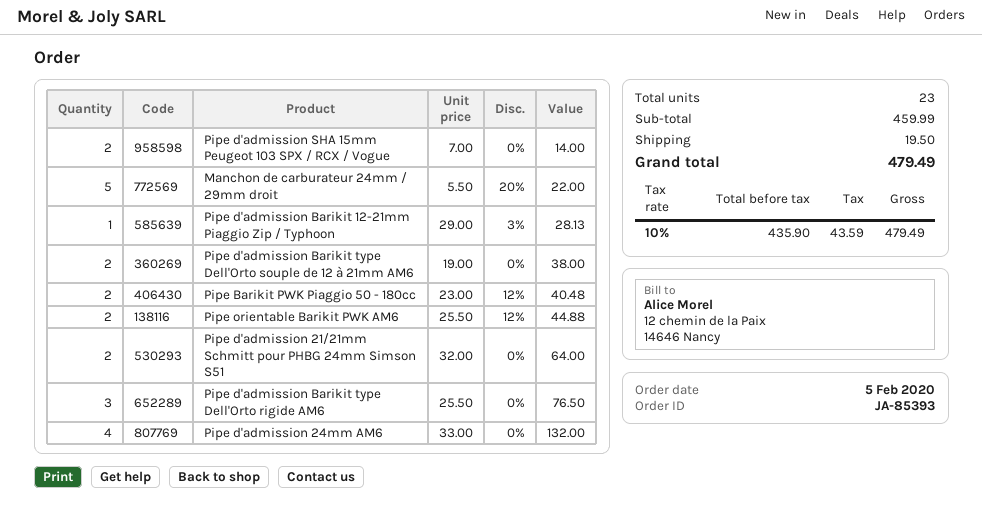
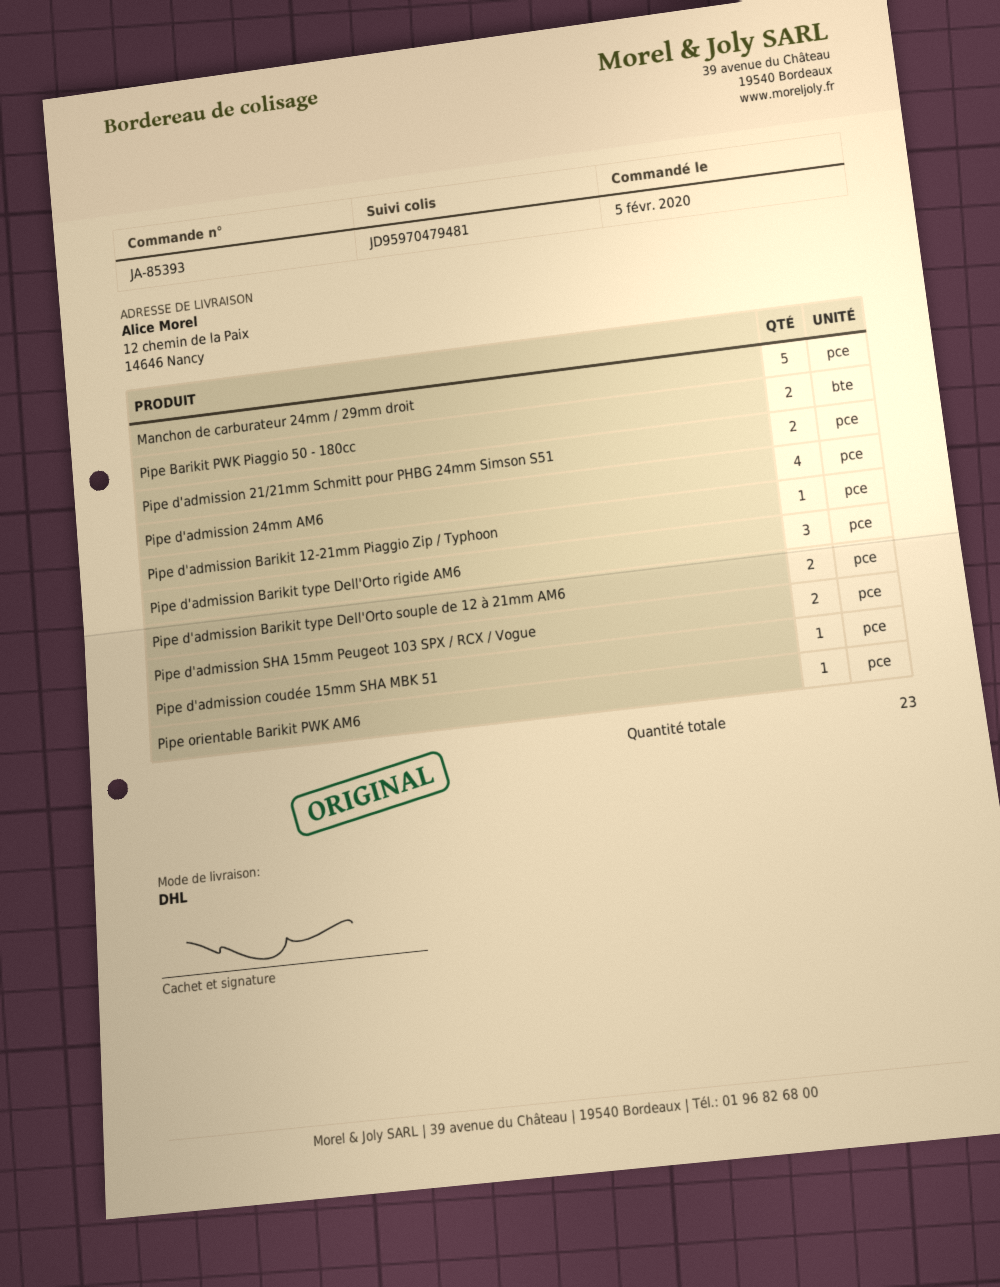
Pipe orientable Barikit PWK AM6: 2 -> 1
Pipe d'admission coudée 15mm SHA MBK 51: none -> 1

